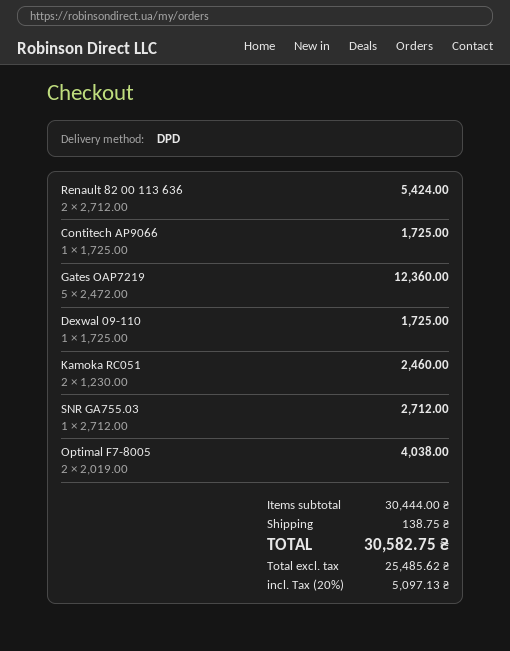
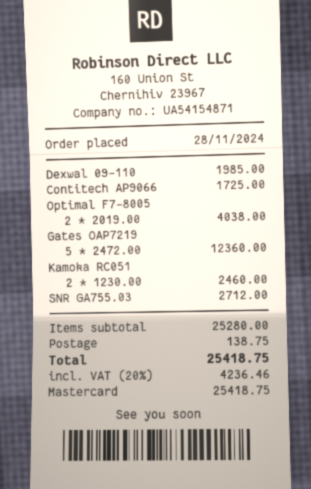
Renault 82 00 113 636: 2 x 2712.00 = 5424.00 -> none
Dexwal 09-110: 1 x 1725.00 = 1725.00 -> 1 x 1985.00 = 1985.00
subtotal: 30444.00 -> 25280.00
tax: 20% = 5097.13 -> 20% = 4236.46
total: 30582.75 -> 25418.75

